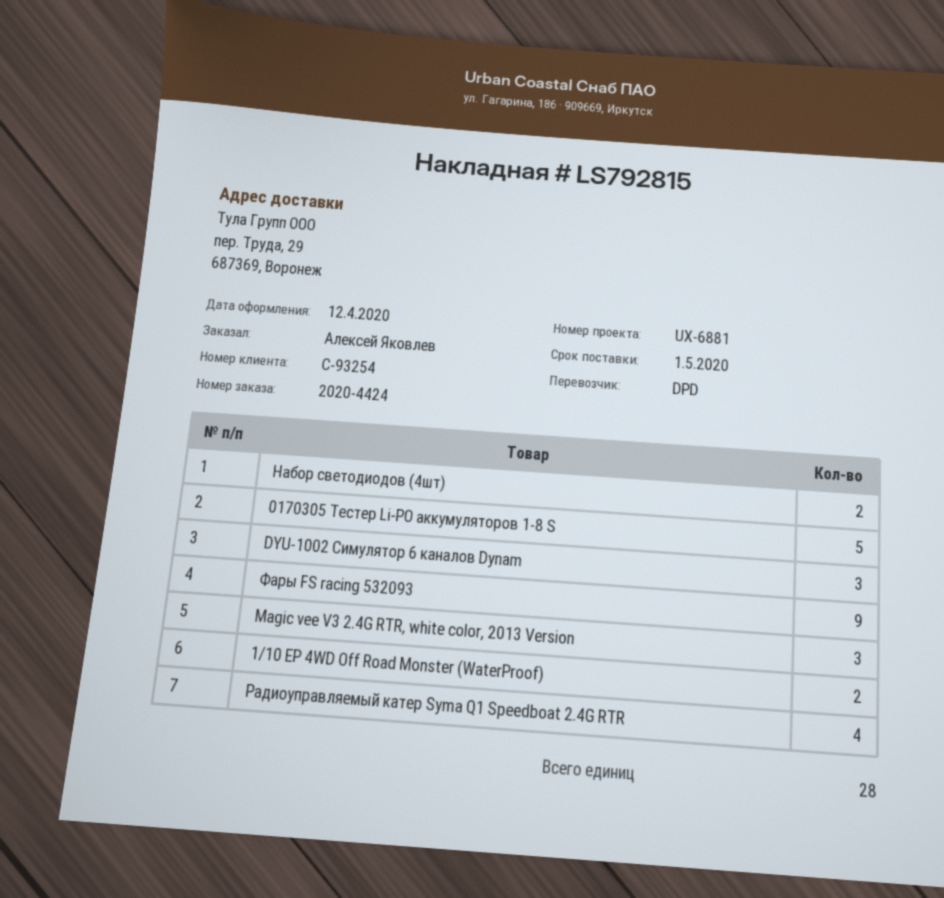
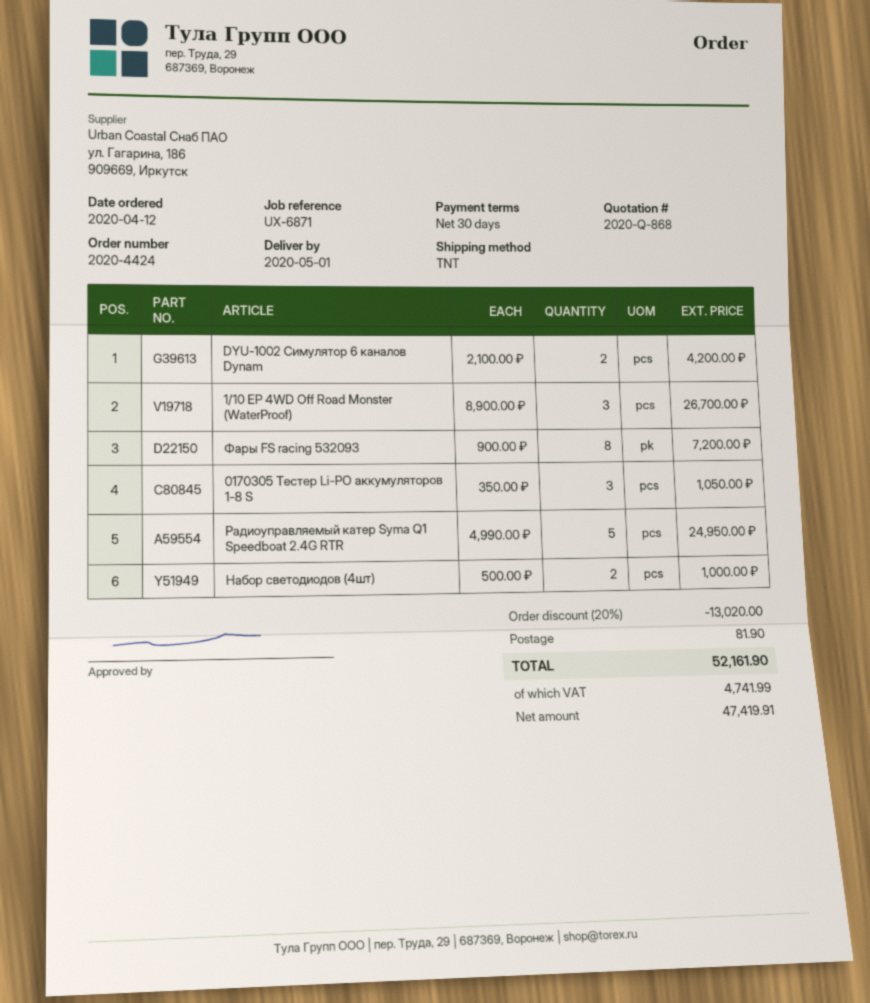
reference: UX-6881 -> UX-6871
shipping method: DPD -> TNT
0170305 Тестер Li-PO аккумуляторов 1-8 S: 5 -> 3
DYU-1002 Симулятор 6 каналов Dynam: 3 -> 2
Фары FS racing 532093: 9 -> 8
Magic vee V3 2.4G RTR, white color, 2013 Version: 3 -> none
1/10 EP 4WD Off Road Monster (WaterProof): 2 -> 3
Радиоуправляемый катер Syma Q1 Speedboat 2.4G RTR: 4 -> 5

